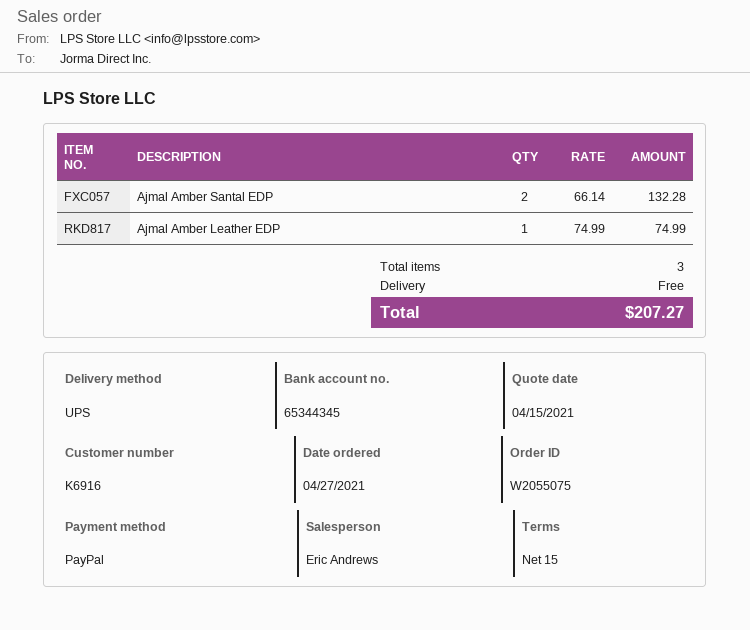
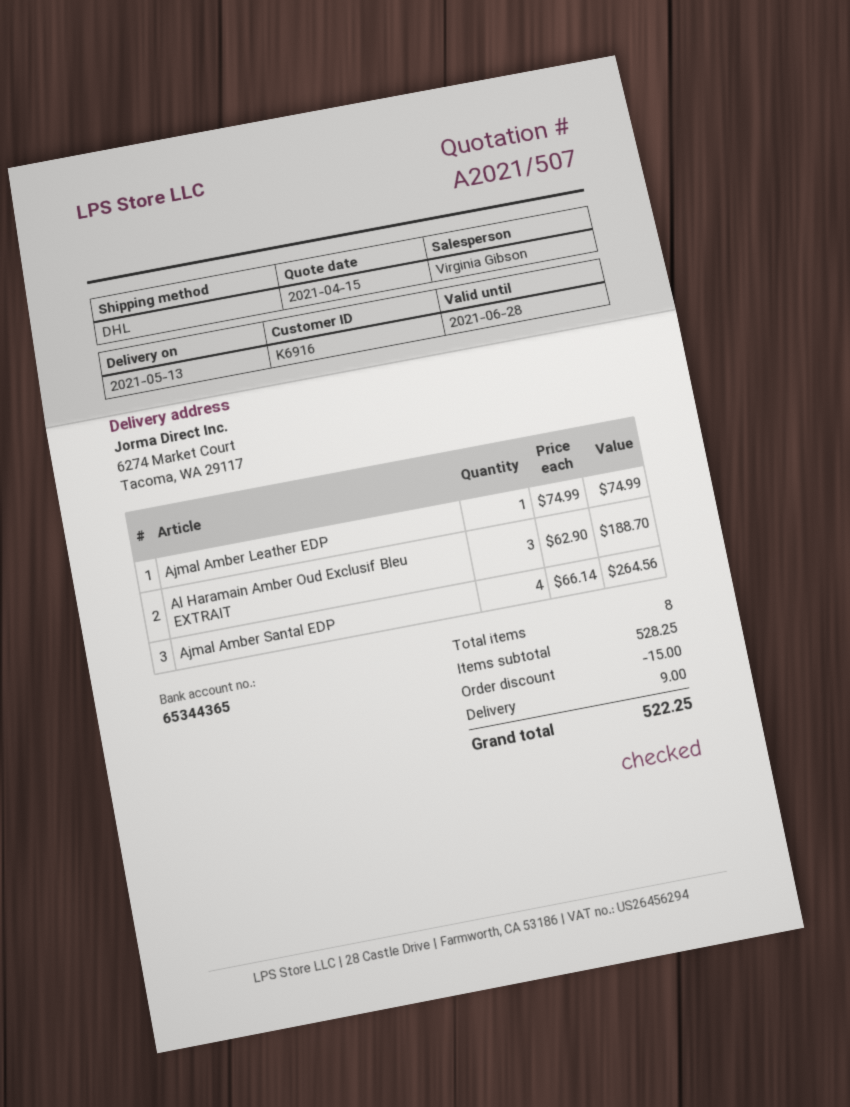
sales rep: Eric Andrews -> Virginia Gibson
bank account: 65344345 -> 65344365
shipping method: UPS -> DHL
Ajmal Amber Santal EDP: 2 x 66.14 = 132.28 -> 4 x 66.14 = 264.56
Al Haramain Amber Oud Exclusif Bleu EXTRAIT: none -> 3 x 62.90 = 188.70
total quantity: 3 -> 8
discount: none -> 15.00
shipping: 0.00 -> 9.00
total: 207.27 -> 522.25

